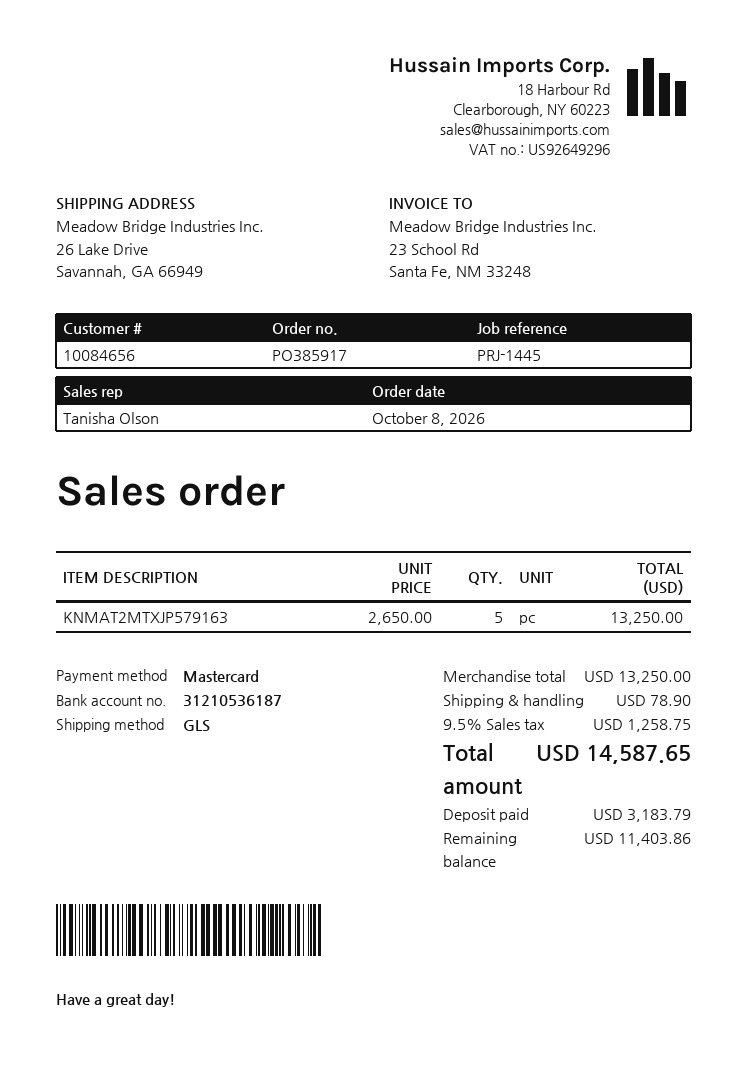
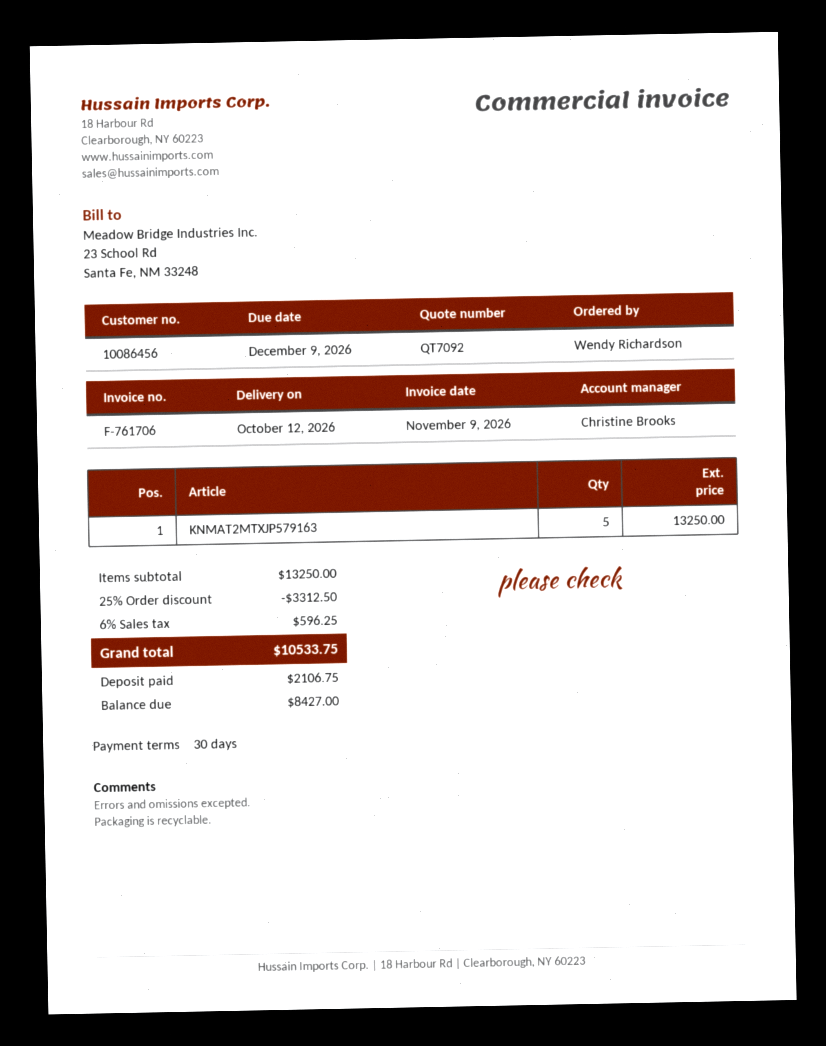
customer number: 10084656 -> 10086456
sales rep: Tanisha Olson -> Christine Brooks
discount: none -> 25% = 3312.50
shipping: 78.90 -> none
tax: 9.5% = 1258.75 -> 6% = 596.25
total: 14587.65 -> 10533.75
deposit: 3183.79 -> 2106.75
balance: 11403.86 -> 8427.00

